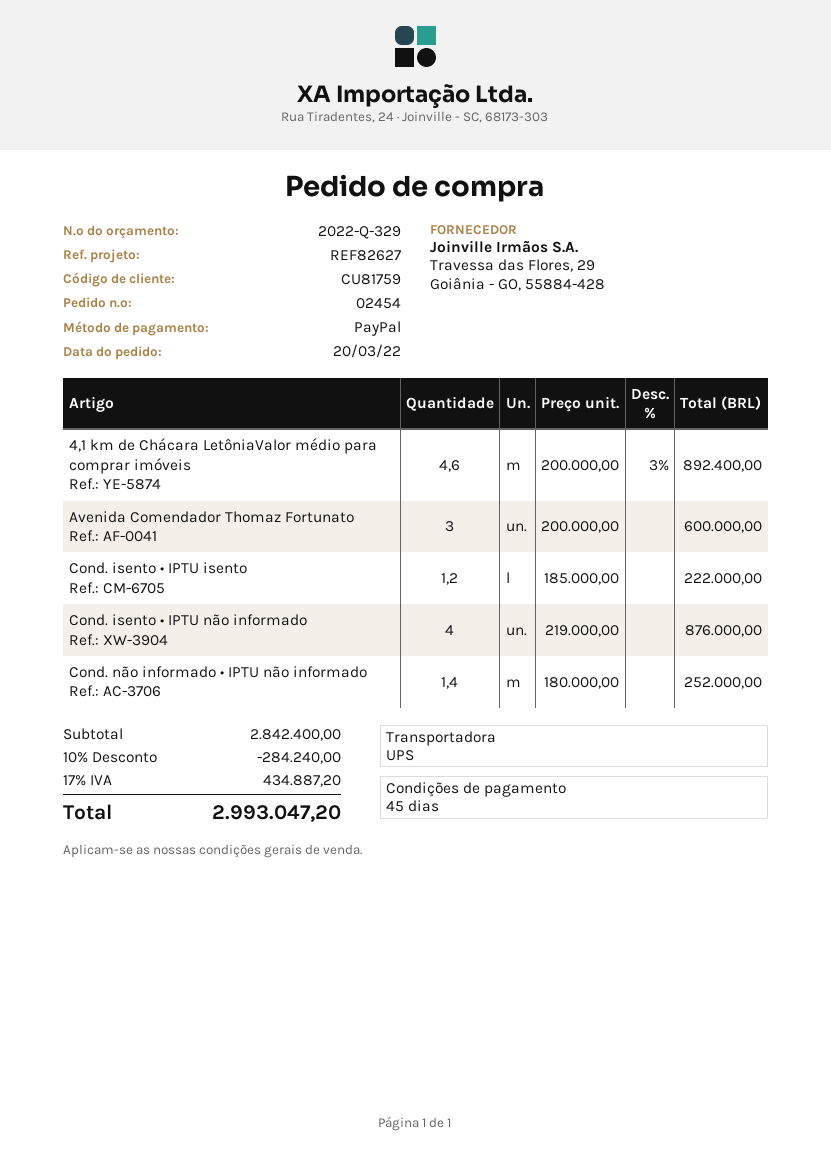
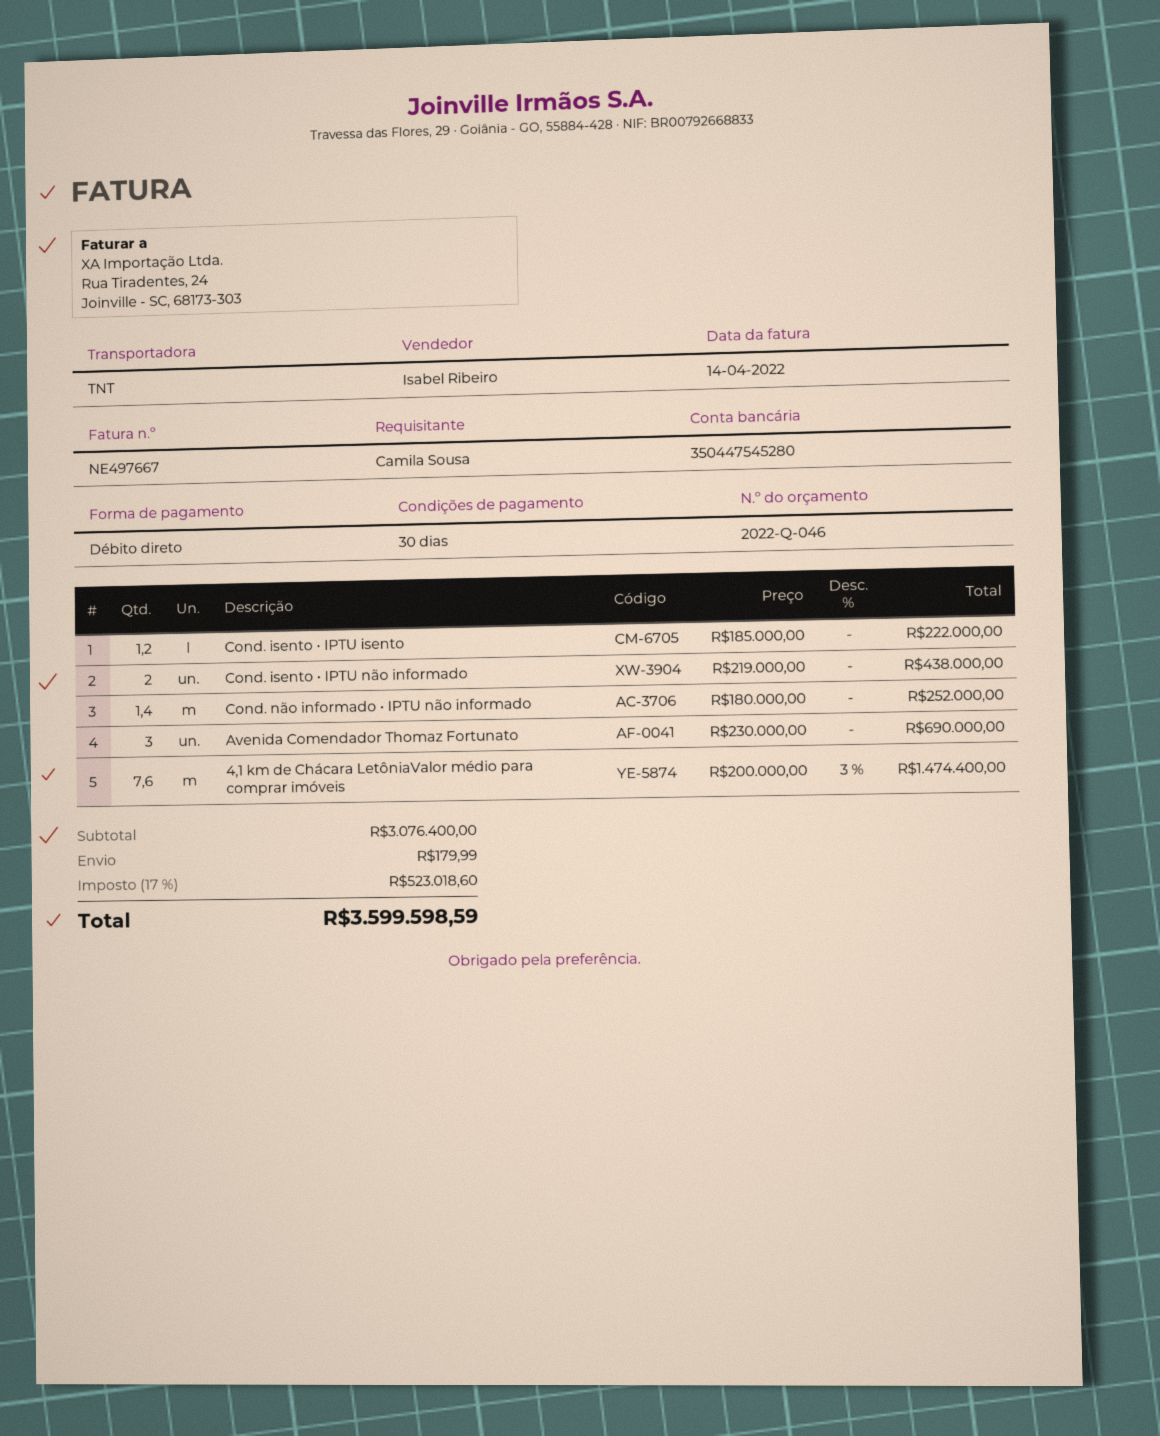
quote number: 2022-Q-329 -> 2022-Q-046
payment terms: 45 days -> 30 days
payment method: PayPal -> direct debit
shipping method: UPS -> TNT
4,1 km de Chácara LetôniaValor médio para comprar imóveis: 4.6 x 200000.00 - 3% = 892400.00 -> 7.6 x 200000.00 - 3% = 1474400.00
Avenida Comendador Thomaz Fortunato: 3 x 200000.00 = 600000.00 -> 3 x 230000.00 = 690000.00
Cond. isento • IPTU não informado: 4 x 219000.00 = 876000.00 -> 2 x 219000.00 = 438000.00
subtotal: 2842400.00 -> 3076400.00
discount: 10% = 284240.00 -> none
shipping: none -> 179.99
tax: 17% = 434887.20 -> 17% = 523018.60
total: 2993047.20 -> 3599598.59

